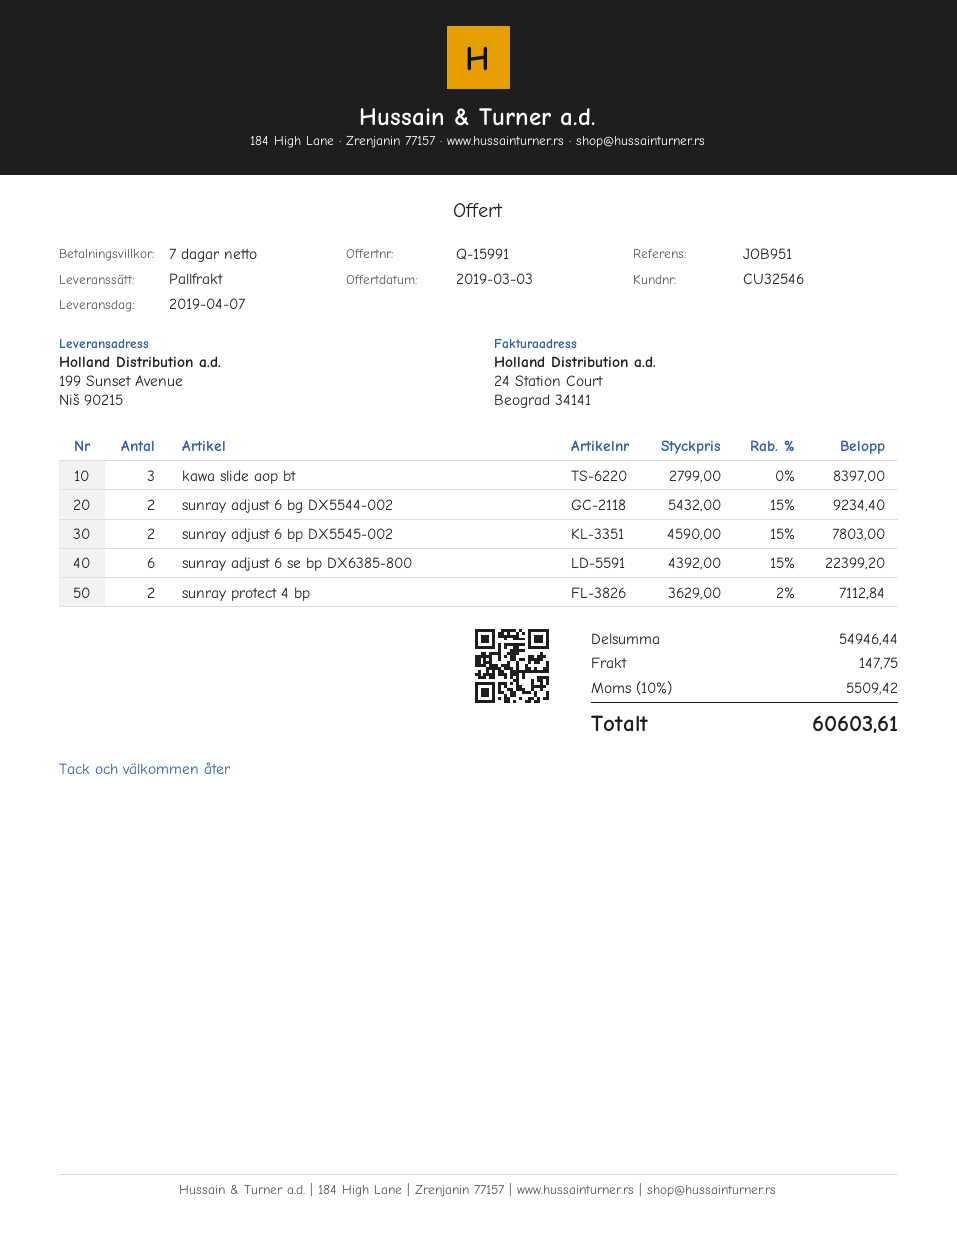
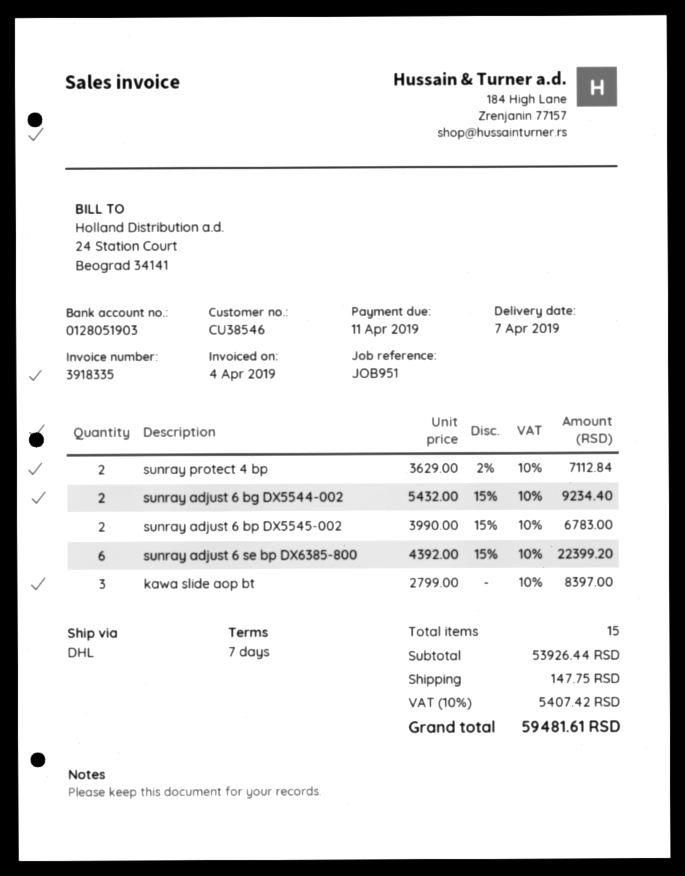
customer number: CU32546 -> CU38546
shipping method: pallet freight -> DHL
sunray adjust 6 bp DX5545-002: 2 x 4590.00 - 15% = 7803.00 -> 2 x 3990.00 - 15% = 6783.00
subtotal: 54946.44 -> 53926.44
tax: 10% = 5509.42 -> 10% = 5407.42
total: 60603.61 -> 59481.61

